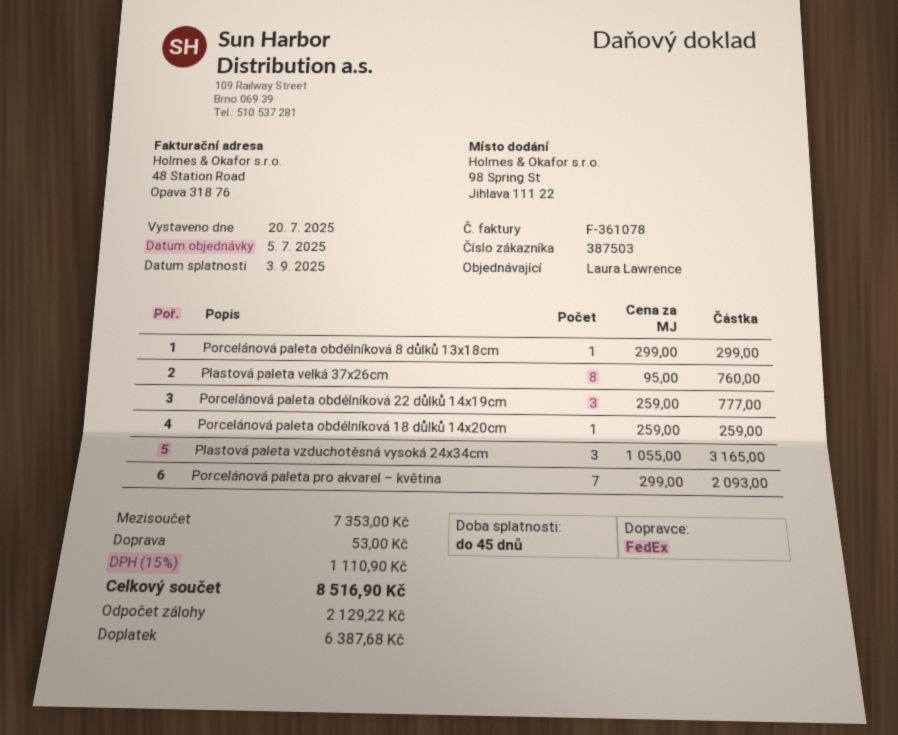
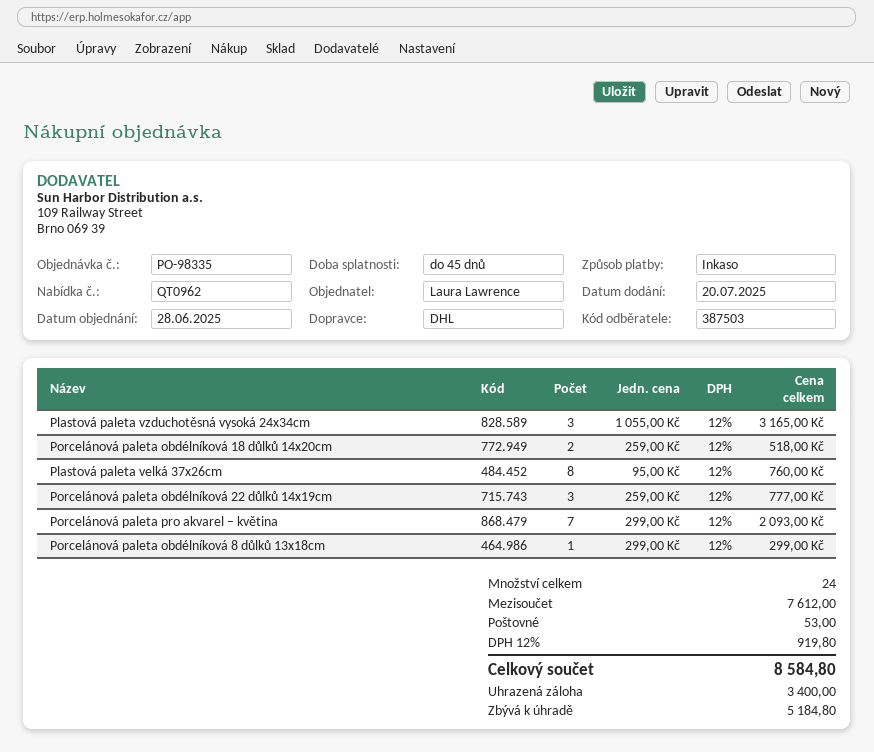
order date: 2025-07-05 -> 2025-06-28
shipping method: FedEx -> DHL
Porcelánová paleta obdélníková 18 důlků 14x20cm: 1 x 259.00 = 259.00 -> 2 x 259.00 = 518.00
subtotal: 7353.00 -> 7612.00
tax: 15% = 1110.90 -> 12% = 919.80
total: 8516.90 -> 8584.80
deposit: 2129.22 -> 3400.00
balance: 6387.68 -> 5184.80

